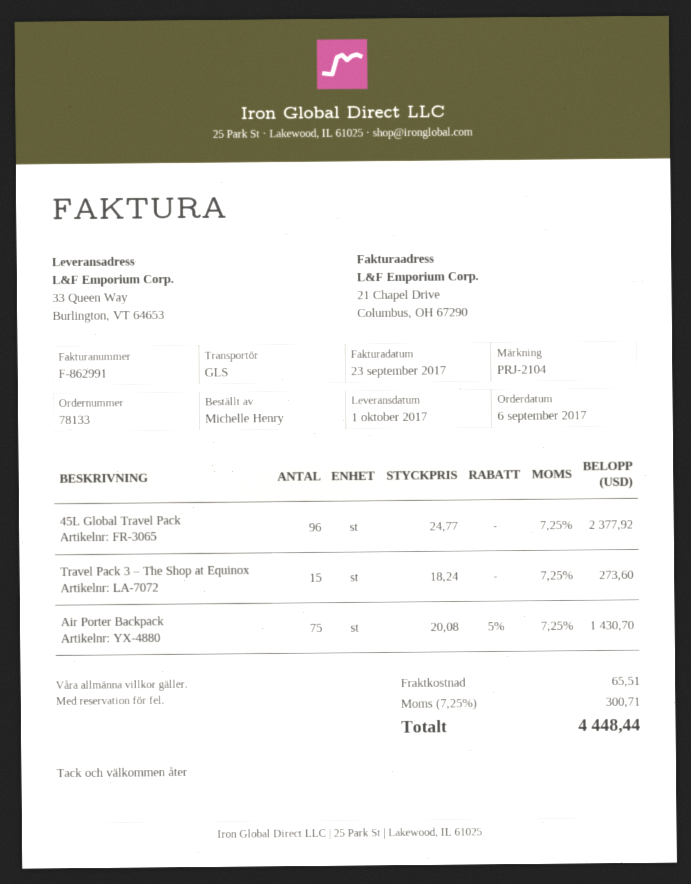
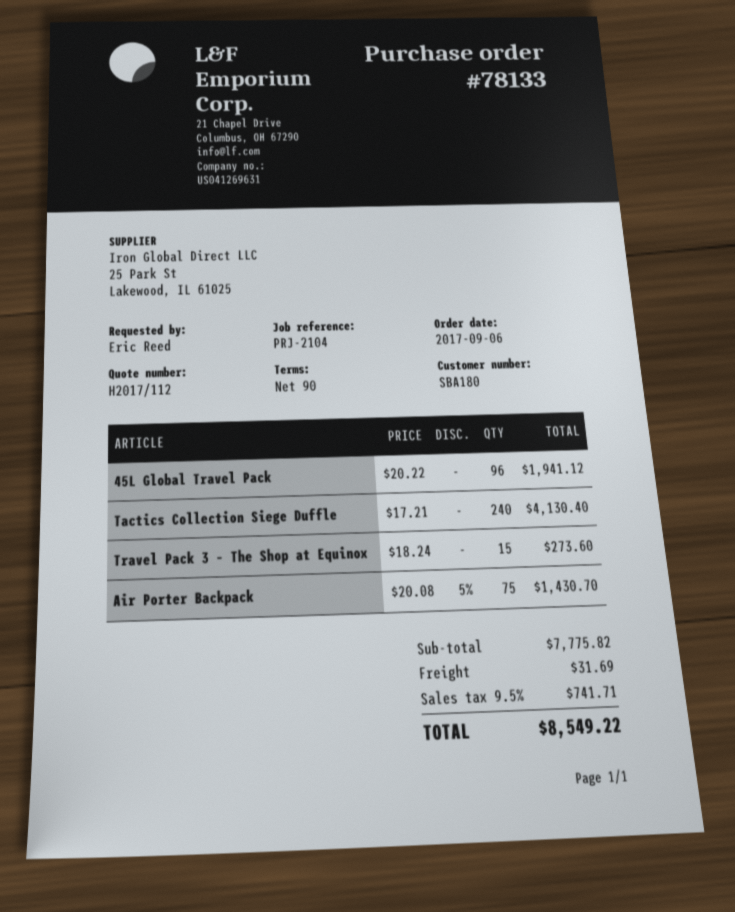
ordered by: Michelle Henry -> Eric Reed
45L Global Travel Pack: 96 x 24.77 = 2377.92 -> 96 x 20.22 = 1941.12
Tactics Collection Siege Duffle: none -> 240 x 17.21 = 4130.40
shipping: 65.51 -> 31.69
tax: 7.25% = 300.71 -> 9.5% = 741.71
total: 4448.44 -> 8549.22

